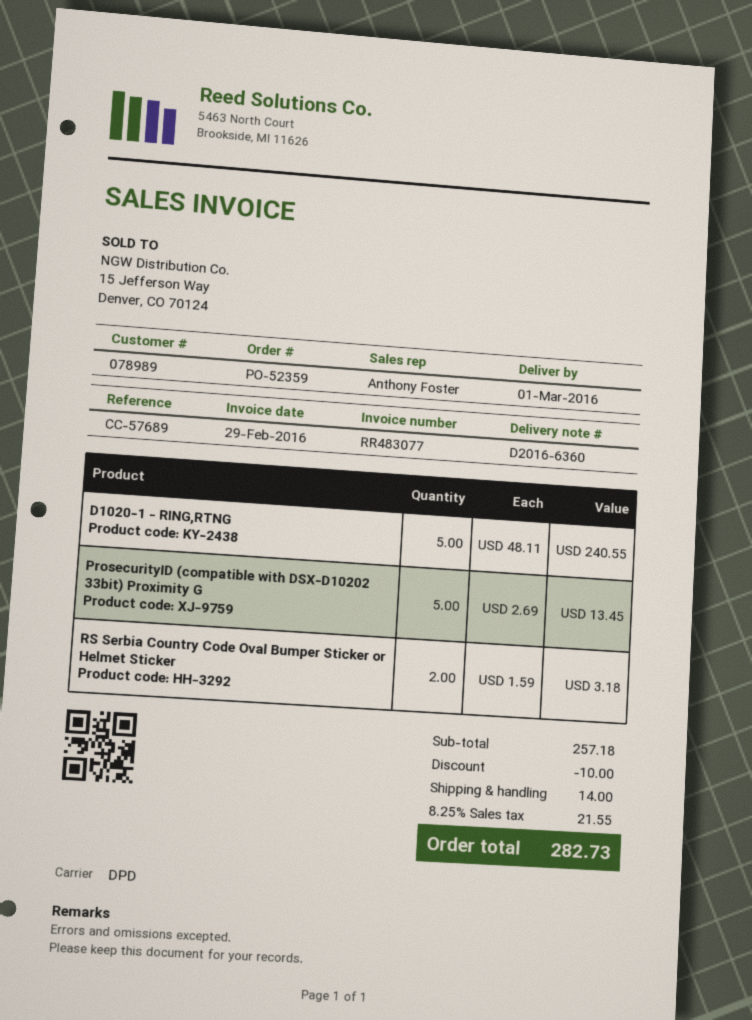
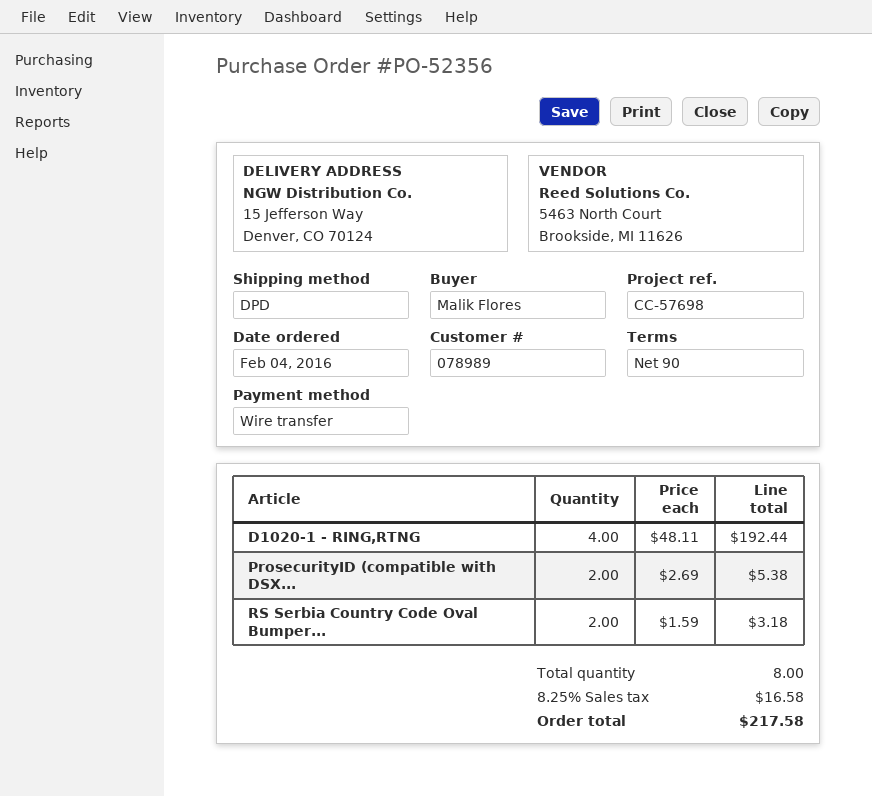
order number: PO-52359 -> PO-52356
reference: CC-57689 -> CC-57698
D1020-1 - RING,RTNG: 5 x 48.11 = 240.55 -> 4 x 48.11 = 192.44
ProsecurityID (compatible with DSX-D10202 33bit) Proximity G: 5 x 2.69 = 13.45 -> 2 x 2.69 = 5.38
discount: 10.00 -> none
shipping: 14.00 -> none
tax: 8.25% = 21.55 -> 8.25% = 16.58
total: 282.73 -> 217.58

